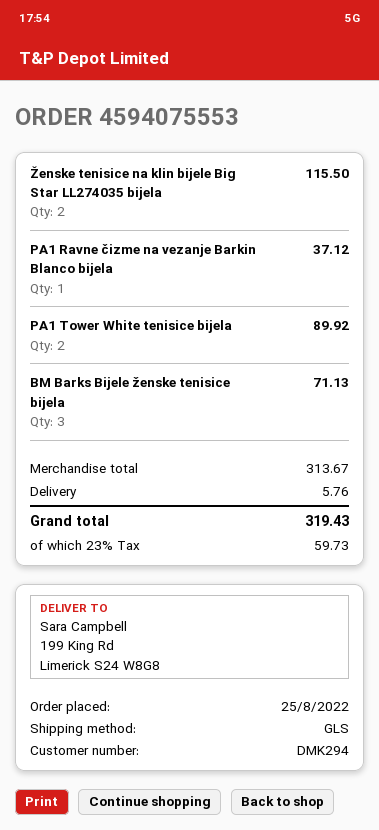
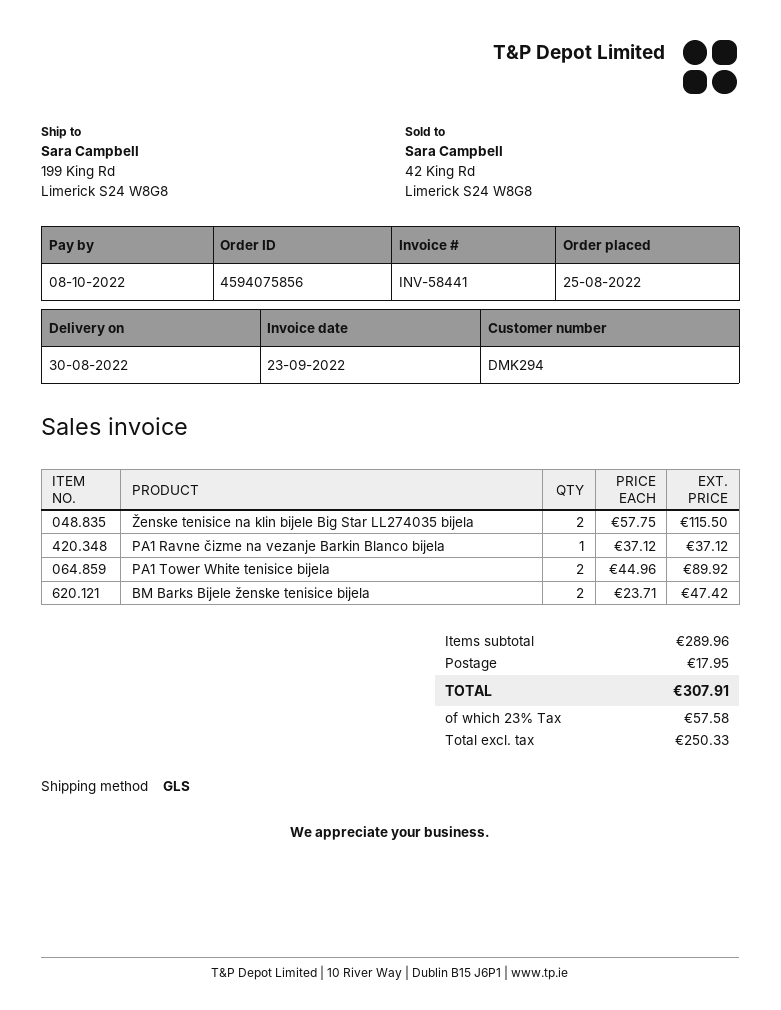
order number: 4594075553 -> 4594075856
BM Barks Bijele ženske tenisice bijela: 3 for 71.13 -> 2 for 47.42
subtotal: 313.67 -> 289.96
shipping: 5.76 -> 17.95
tax: 23% = 59.73 -> 23% = 57.58
total: 319.43 -> 307.91

